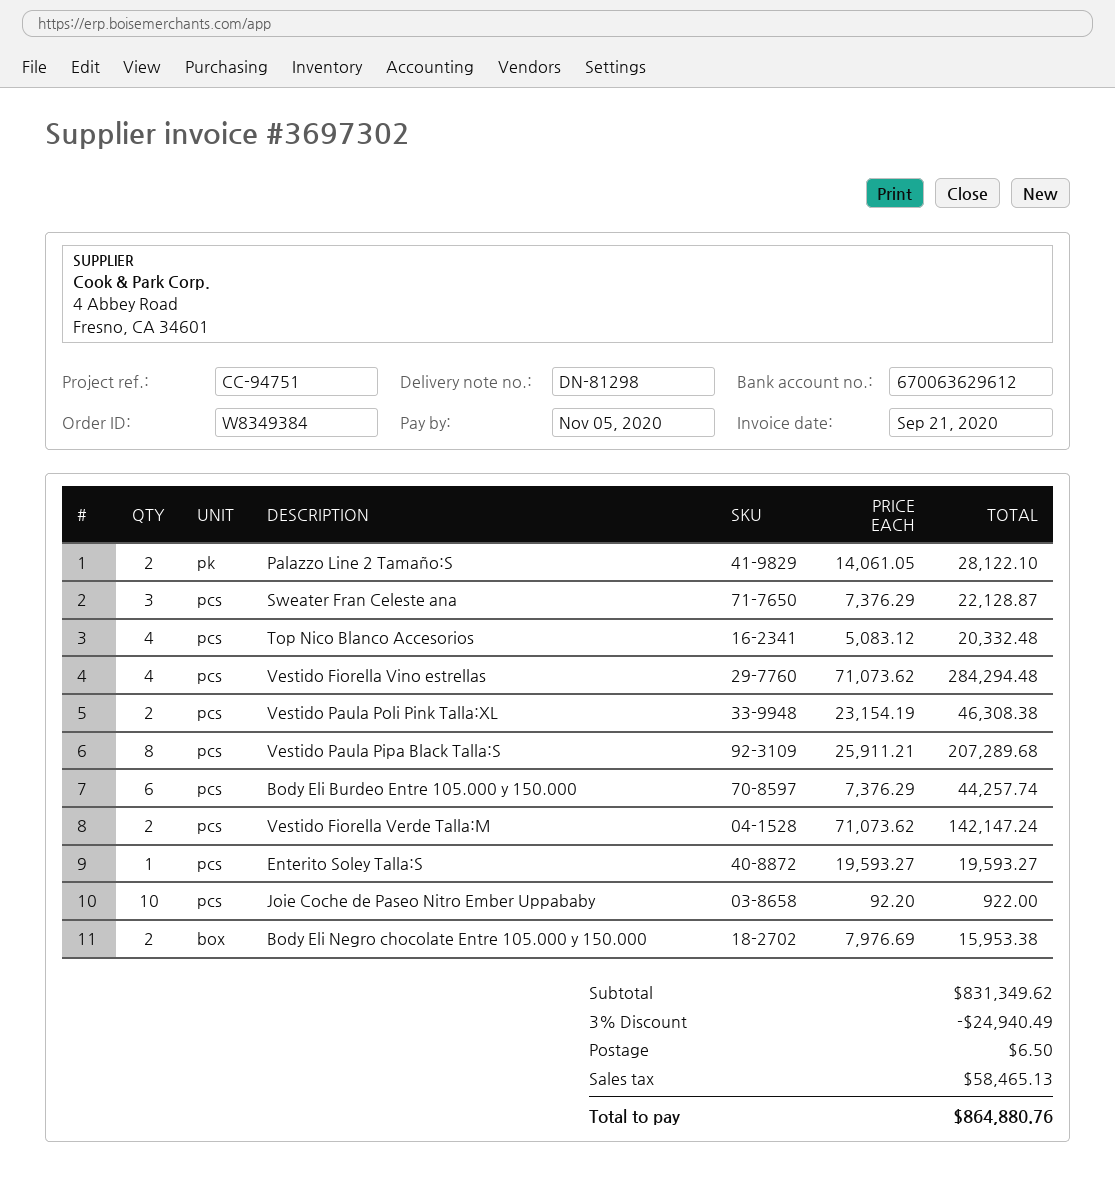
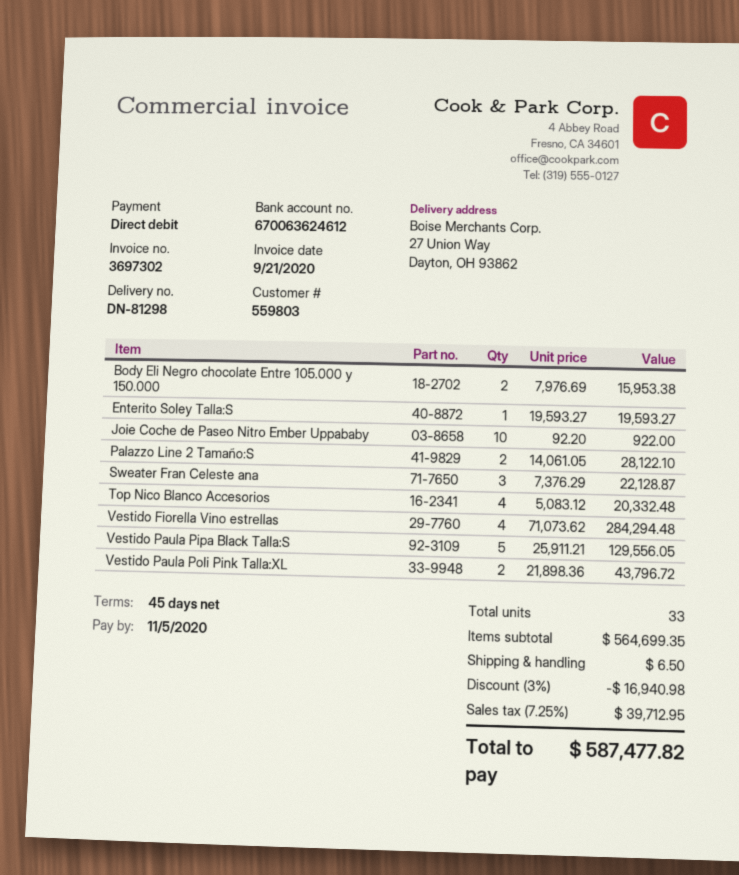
bank account: 670063629612 -> 670063624612
Vestido Paula Poli Pink Talla:XL: 2 x 23154.19 = 46308.38 -> 2 x 21898.36 = 43796.72
Vestido Paula Pipa Black Talla:S: 8 x 25911.21 = 207289.68 -> 5 x 25911.21 = 129556.05
Body Eli Burdeo Entre 105.000 y 150.000: 6 x 7376.29 = 44257.74 -> none
Vestido Fiorella Verde Talla:M: 2 x 71073.62 = 142147.24 -> none
subtotal: 831349.62 -> 564699.35
discount: 3% = 24940.49 -> 3% = 16940.98
tax: 58465.13 -> 39712.95
total: 864880.76 -> 587477.82

